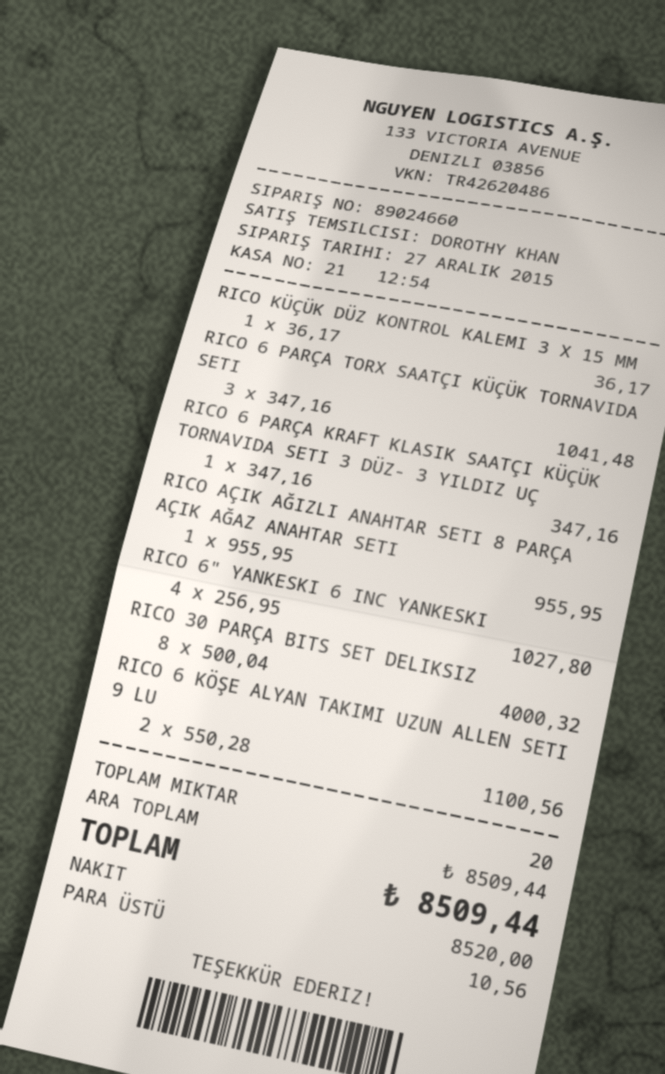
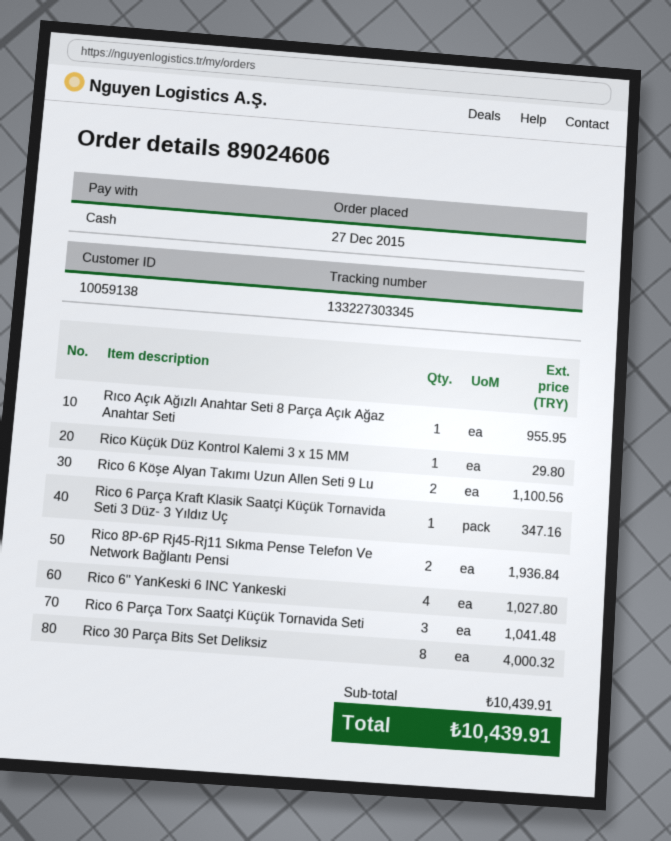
order number: 89024660 -> 89024606
RICO KÜÇÜK DÜZ KONTROL KALEMI 3 X 15 MM: 1 for 36.17 -> 1 for 29.80
Rico 8P-6P Rj45-Rj11 Sıkma Pense Telefon Ve Network Bağlantı Pensi: none -> 2 for 1936.84
subtotal: 8509.44 -> 10439.91
total: 8509.44 -> 10439.91

